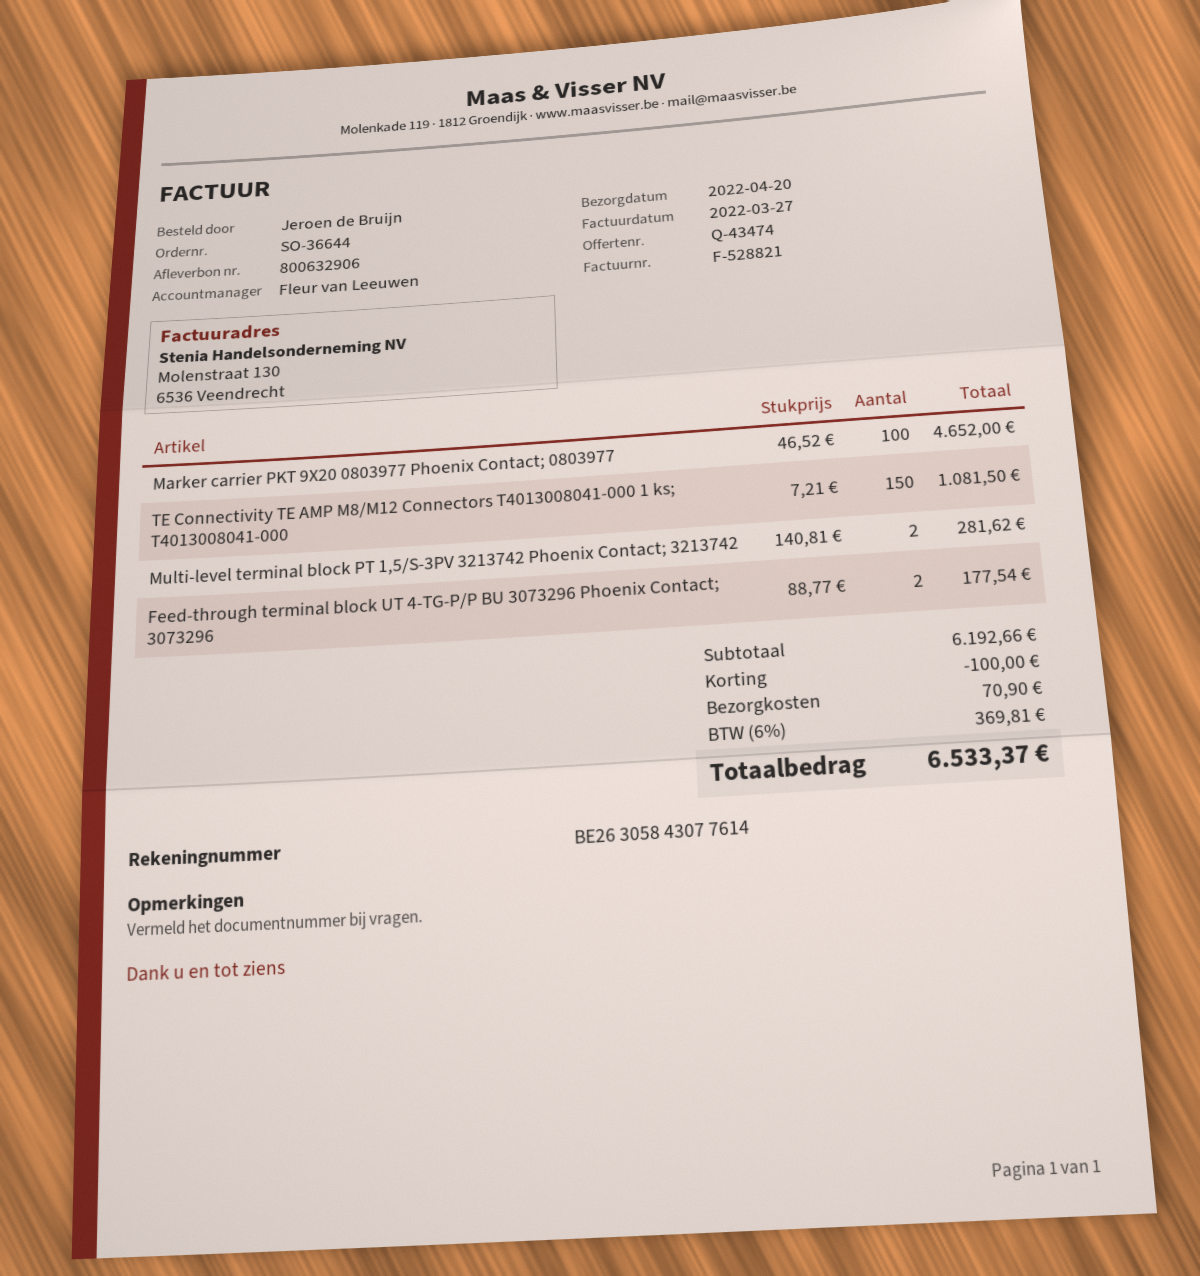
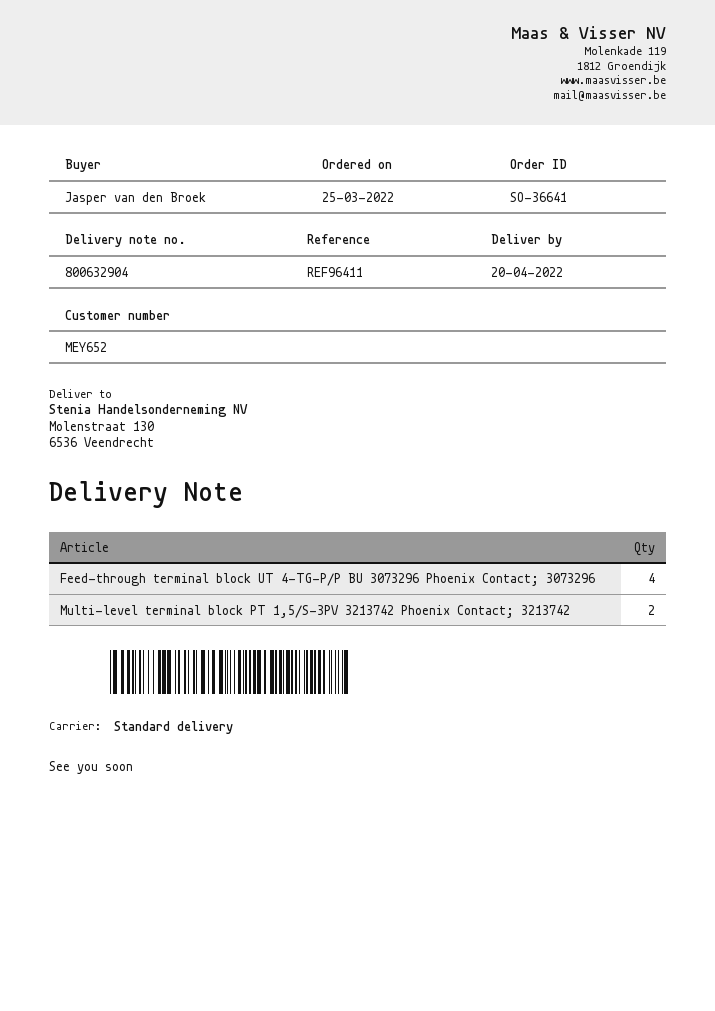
order number: SO-36644 -> SO-36641
delivery note number: 800632906 -> 800632904
ordered by: Jeroen de Bruijn -> Jasper van den Broek
Marker carrier PKT 9X20 0803977 Phoenix Contact; 0803977: 100 -> none
TE Connectivity TE AMP M8/M12 Connectors T4013008041-000 1 ks; T4013008041-000: 150 -> none
Feed-through terminal block UT 4-TG-P/P BU 3073296 Phoenix Contact; 3073296: 2 -> 4

